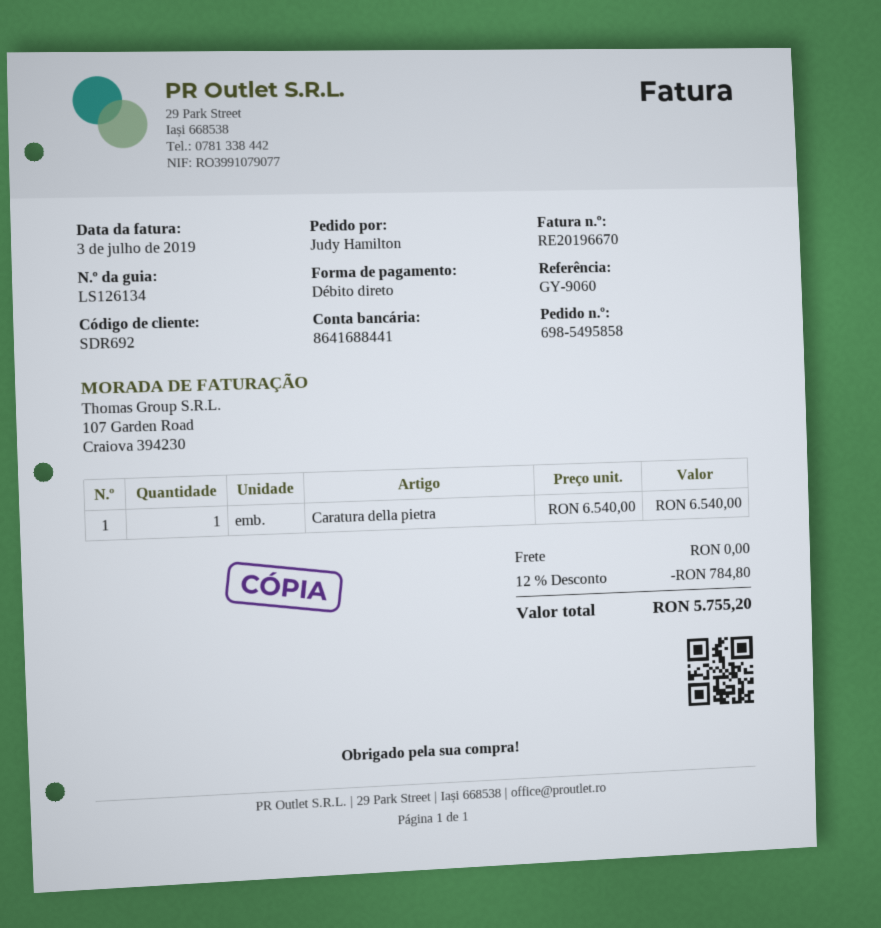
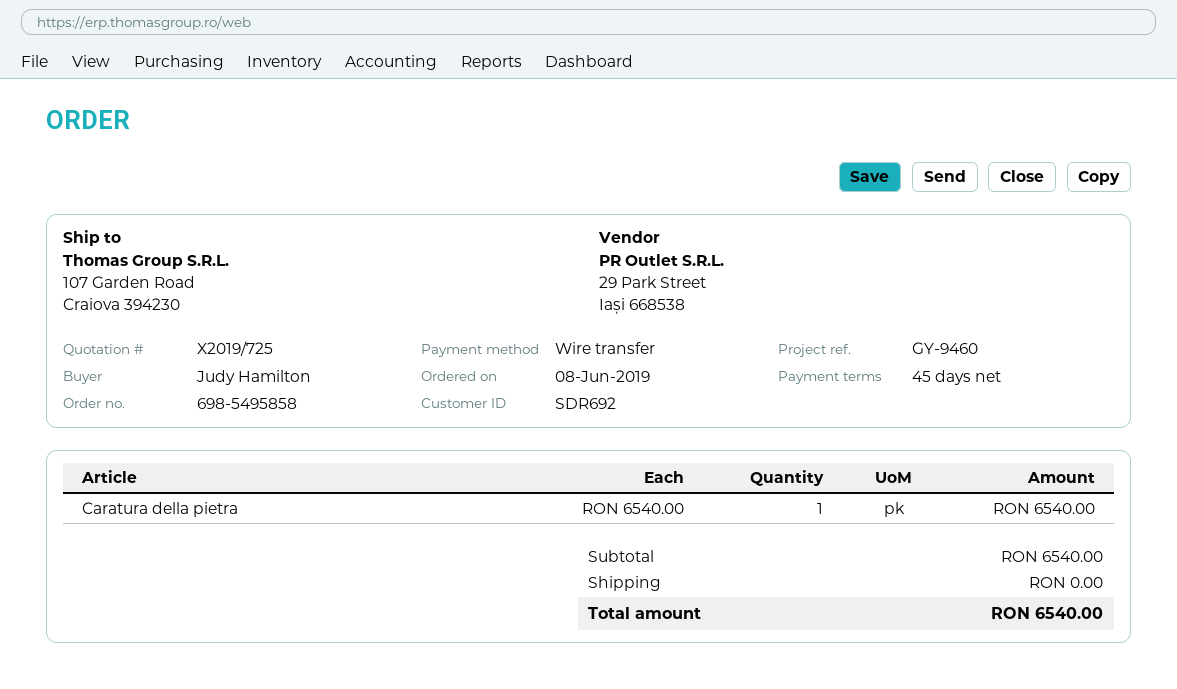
reference: GY-9060 -> GY-9460
payment method: direct debit -> bank transfer
discount: 12% = 784.80 -> none
total: 5755.20 -> 6540.00

